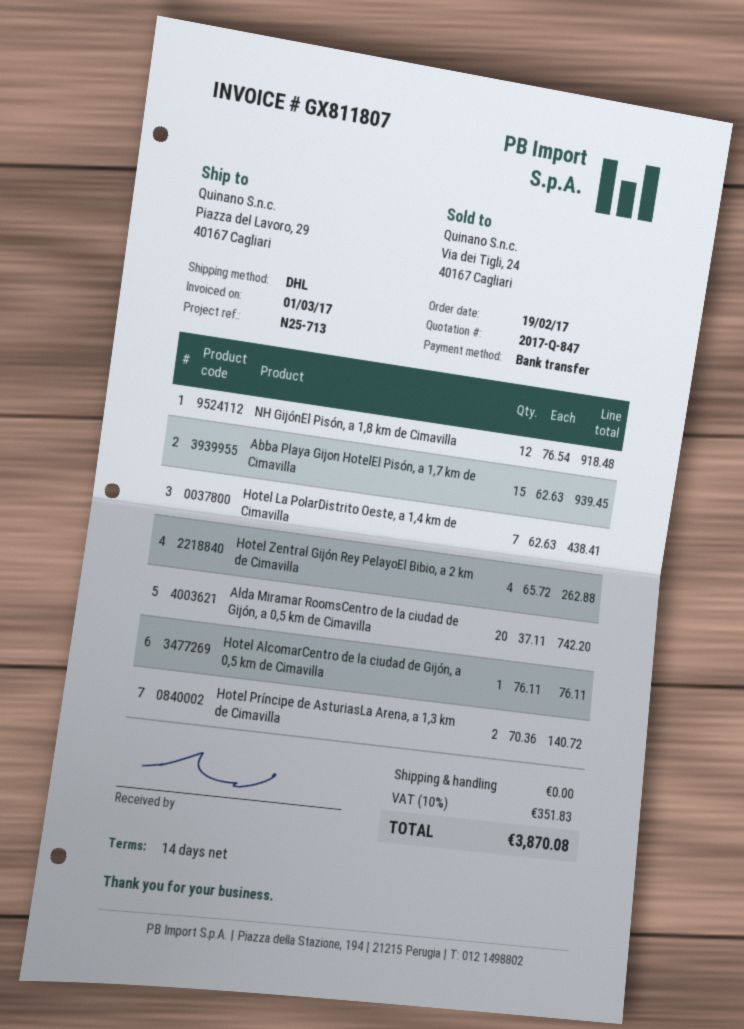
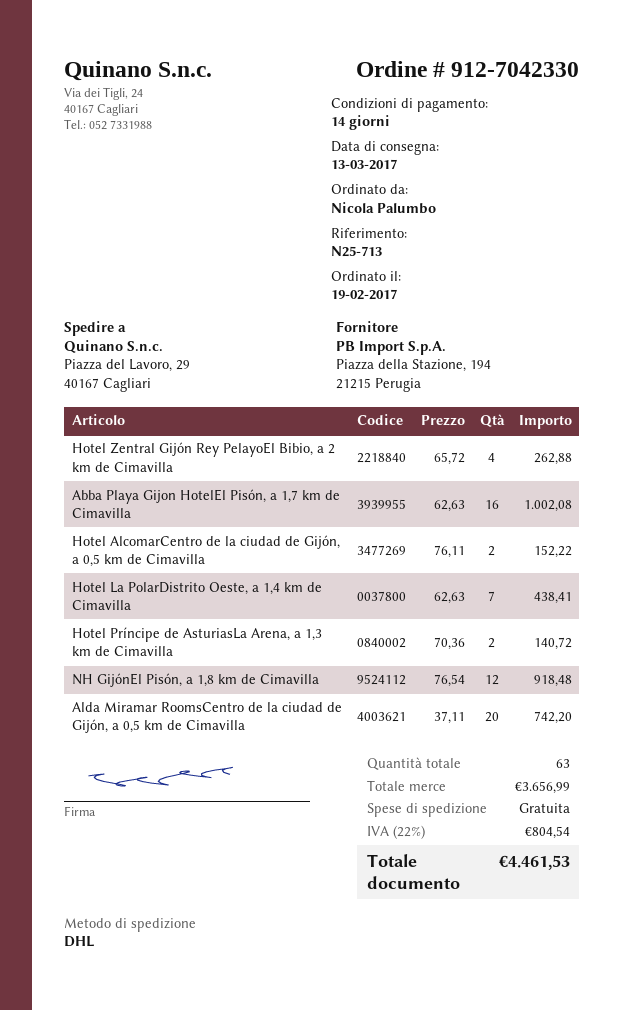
Abba Playa Gijon HotelEl Pisón, a 1,7 km de Cimavilla: 15 x 62.63 = 939.45 -> 16 x 62.63 = 1002.08
Hotel AlcomarCentro de la ciudad de Gijón, a 0,5 km de Cimavilla: 1 x 76.11 = 76.11 -> 2 x 76.11 = 152.22
tax: 10% = 351.83 -> 22% = 804.54
total: 3870.08 -> 4461.53

